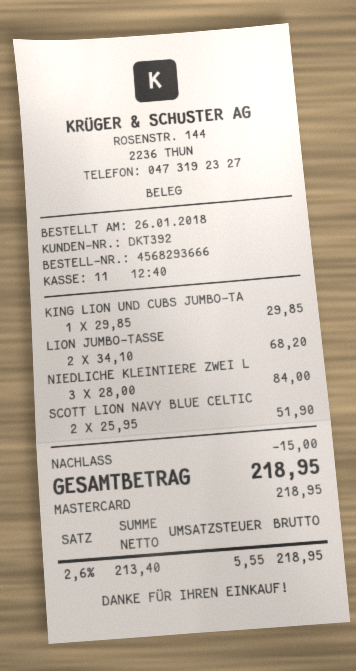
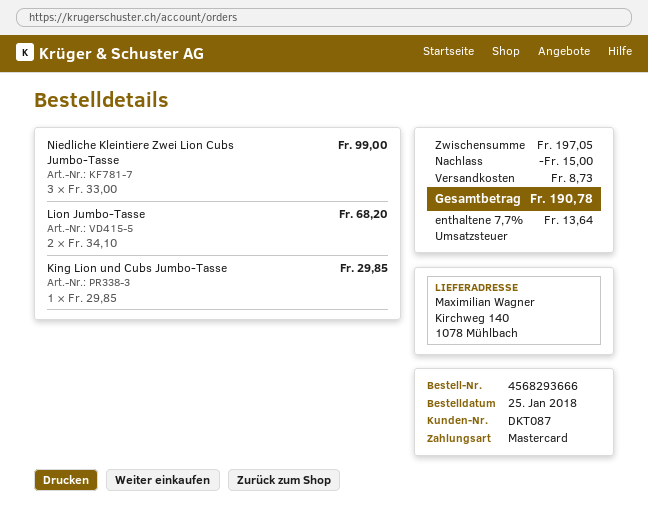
order date: 2018-01-26 -> 2018-01-25
customer number: DKT392 -> DKT087
NIEDLICHE KLEINTIERE ZWEI L: 3 x 28.00 = 84.00 -> 3 x 33.00 = 99.00
SCOTT LION NAVY BLUE CELTIC: 2 x 25.95 = 51.90 -> none
shipping: none -> 8.73
tax: 2.6% = 5.55 -> 7.7% = 13.64
total: 218.95 -> 190.78

